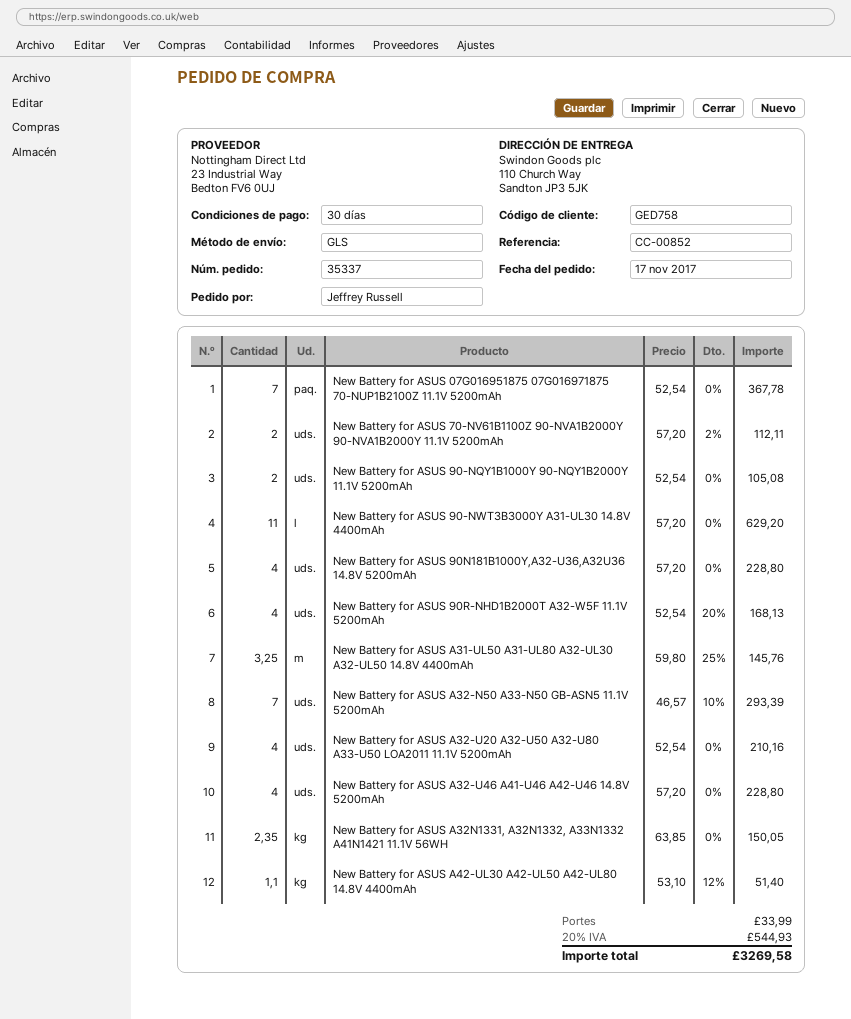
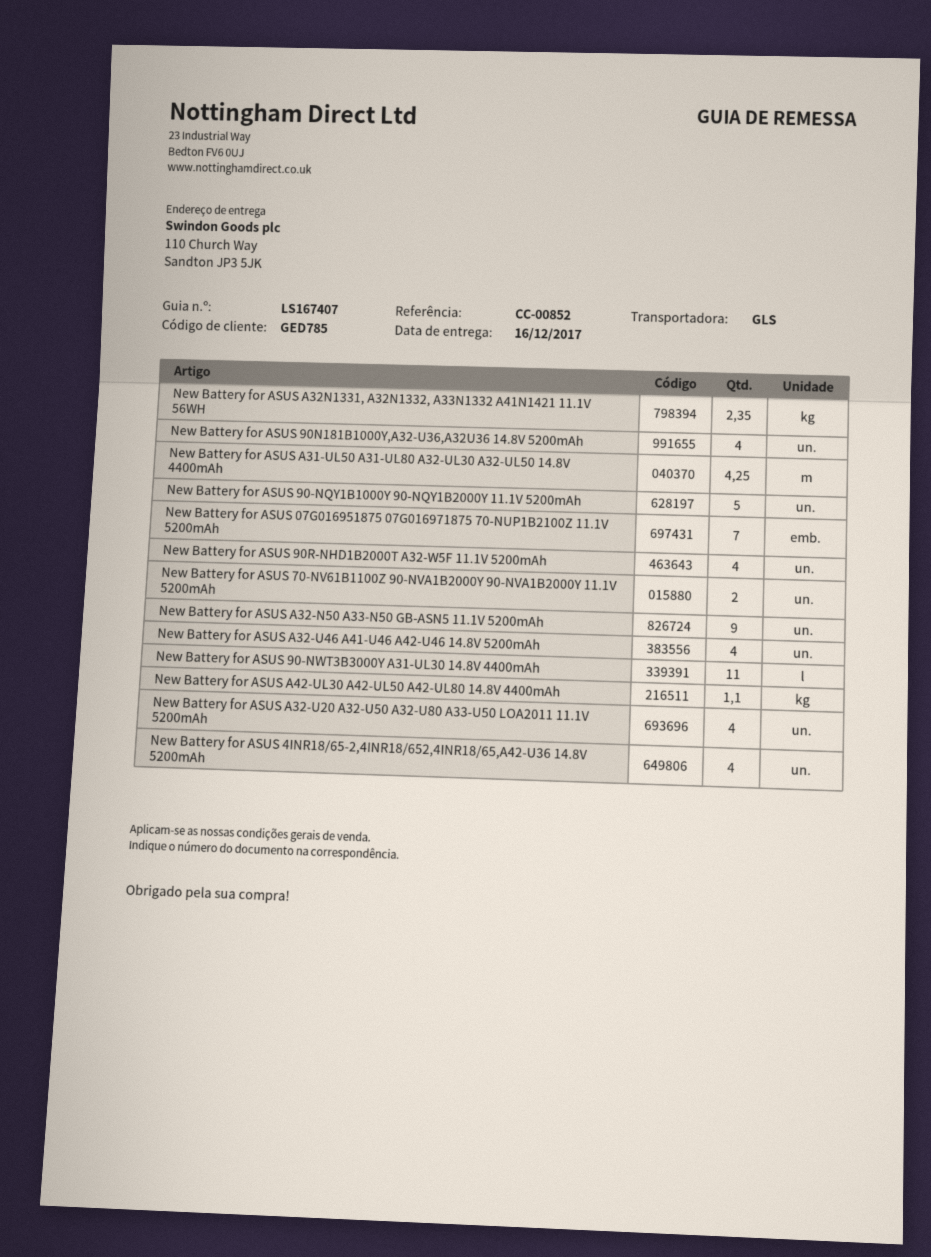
customer number: GED758 -> GED785
New Battery for ASUS 90-NQY1B1000Y 90-NQY1B2000Y 11.1V 5200mAh: 2 -> 5
New Battery for ASUS A31-UL50 A31-UL80 A32-UL30 A32-UL50 14.8V 4400mAh: 3.25 -> 4.25
New Battery for ASUS A32-N50 A33-N50 GB-ASN5 11.1V 5200mAh: 7 -> 9
New Battery for ASUS 4INR18/65-2,4INR18/652,4INR18/65,A42-U36 14.8V 5200mAh: none -> 4

